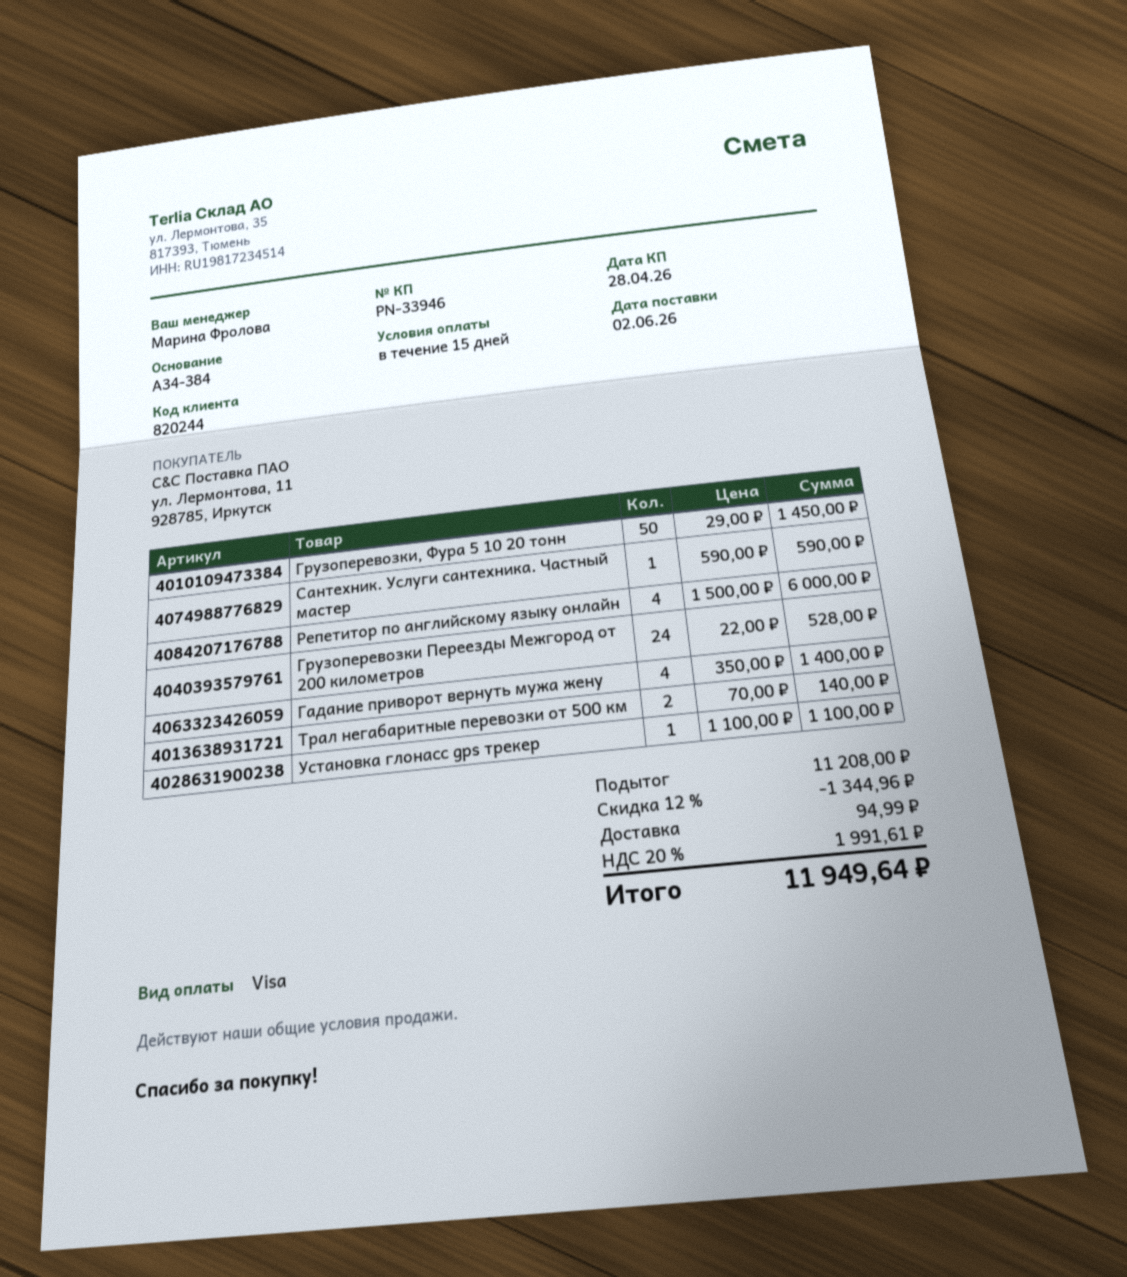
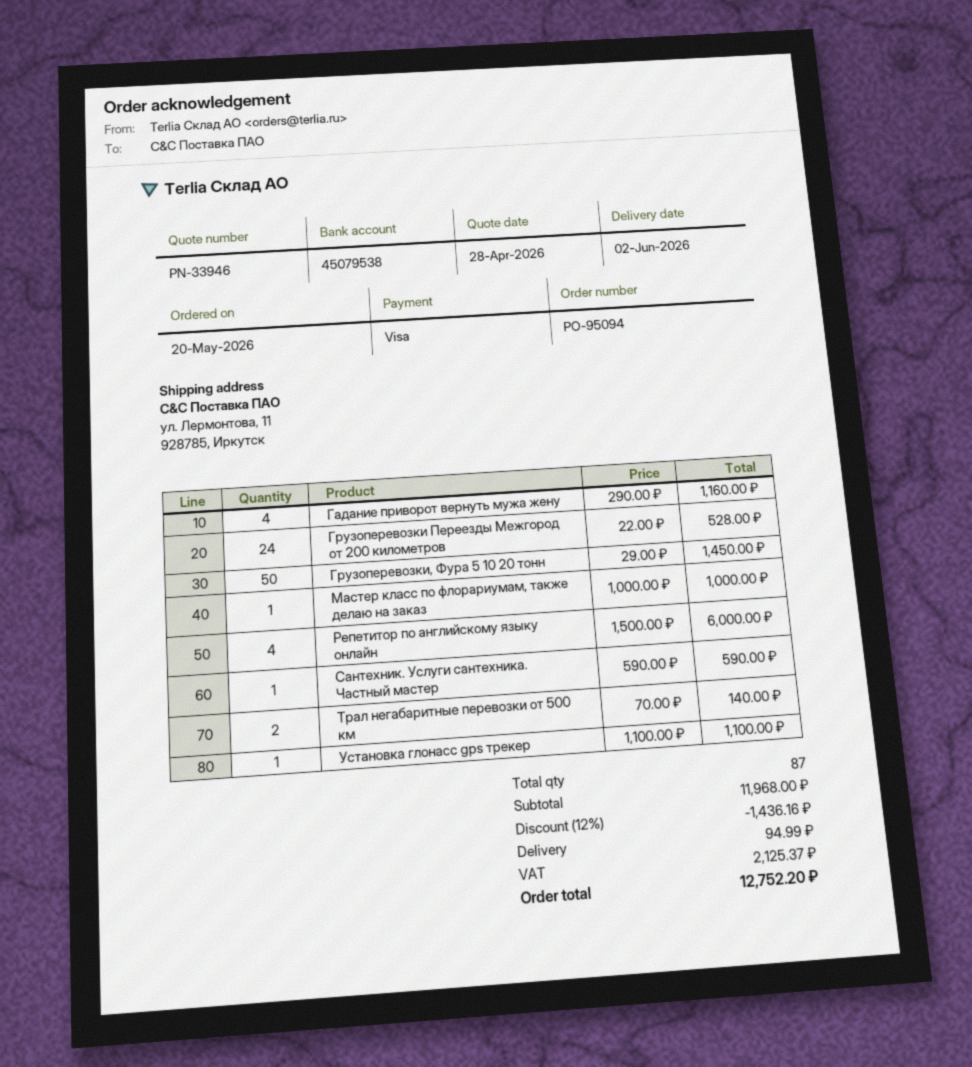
Гадание приворот вернуть мужа жену: 4 x 350.00 = 1400.00 -> 4 x 290.00 = 1160.00
Мастер класс по флорариумам, также делаю на заказ: none -> 1 x 1000.00 = 1000.00
subtotal: 11208.00 -> 11968.00
discount: 12% = 1344.96 -> 12% = 1436.16
tax: 1991.61 -> 2125.37
total: 11949.64 -> 12752.20

